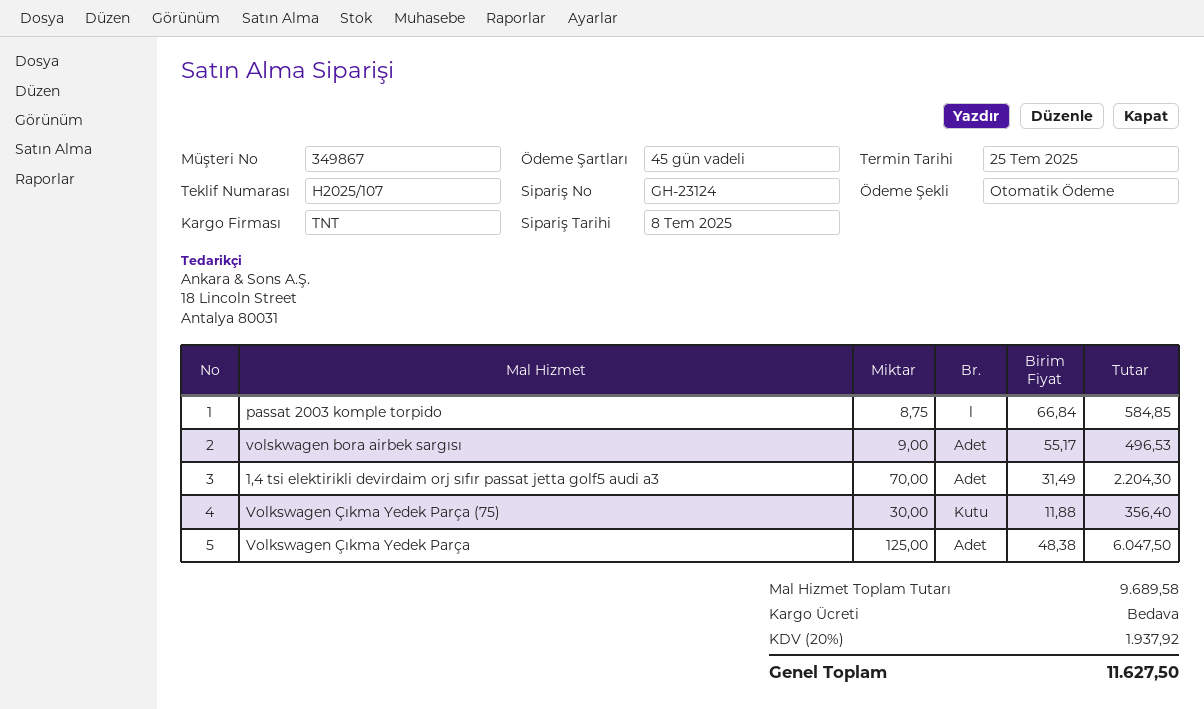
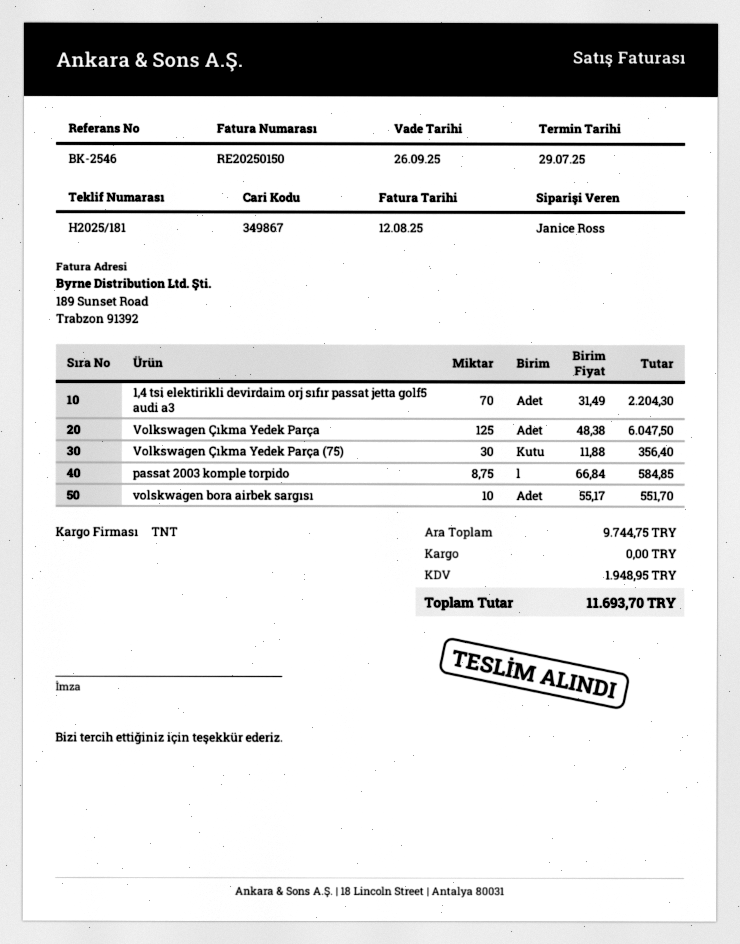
quote number: H2025/107 -> H2025/181
delivery date: 2025-07-25 -> 2025-07-29
volskwagen bora airbek sargısı: 9 x 55.17 = 496.53 -> 10 x 55.17 = 551.70
subtotal: 9689.58 -> 9744.75
tax: 1937.92 -> 1948.95
total: 11627.50 -> 11693.70

